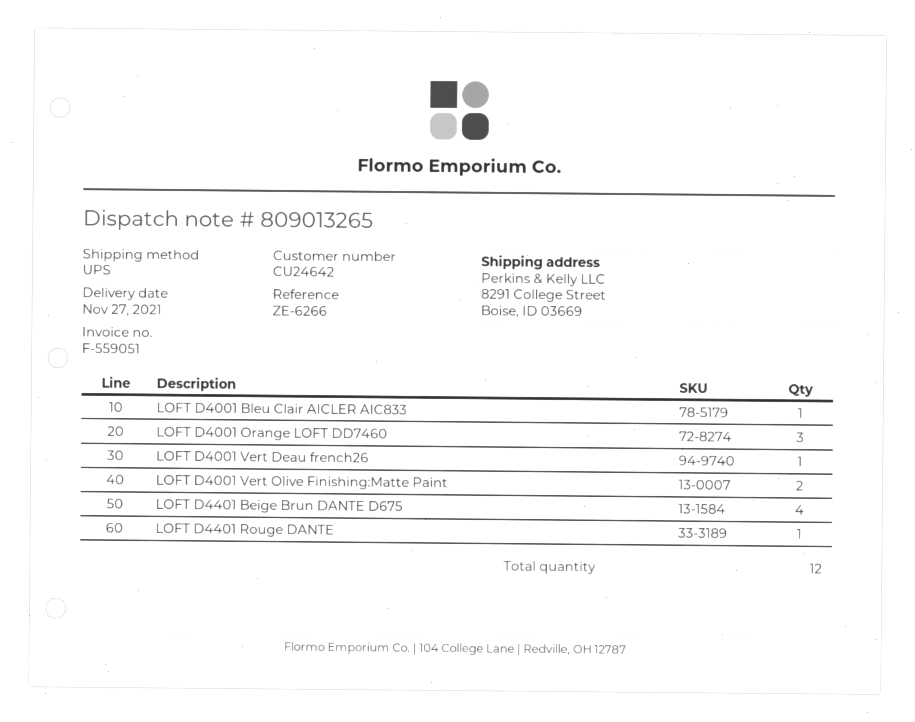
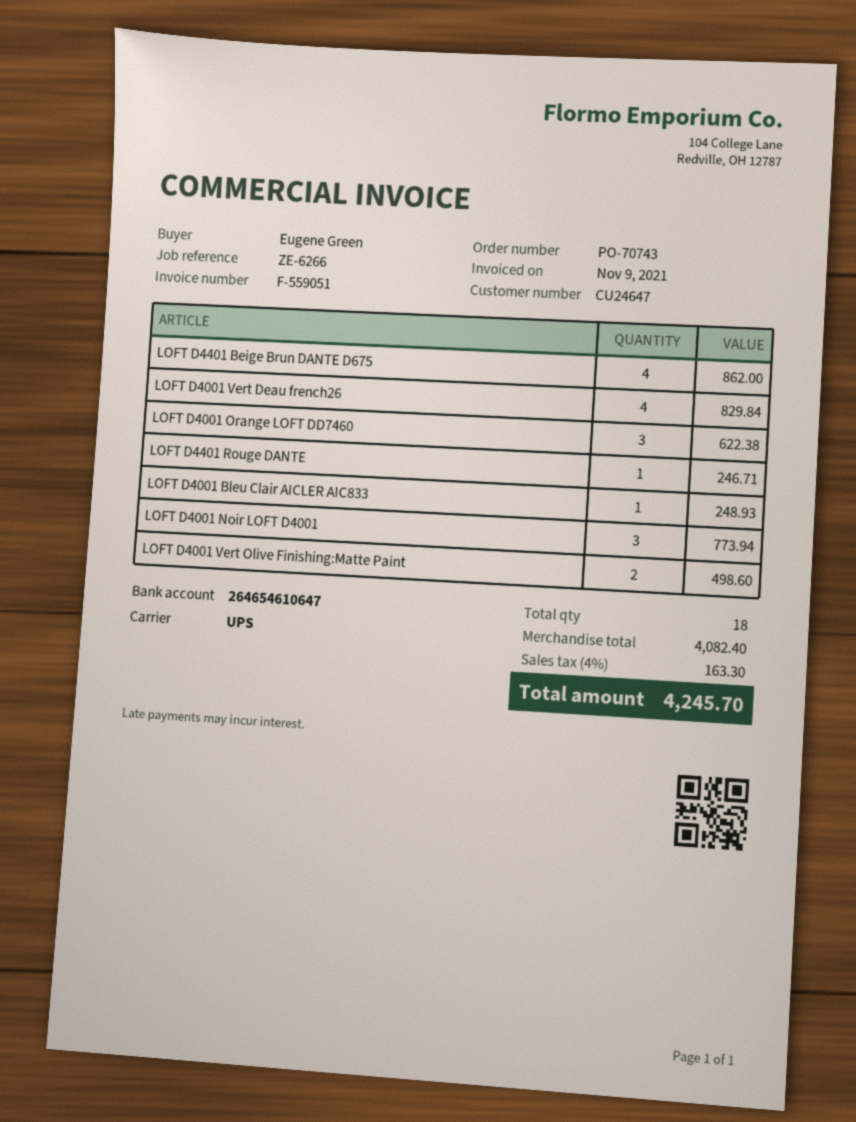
customer number: CU24642 -> CU24647
LOFT D4001 Vert Deau french26: 1 -> 4
LOFT D4001 Noir LOFT D4001: none -> 3
total quantity: 12 -> 18

